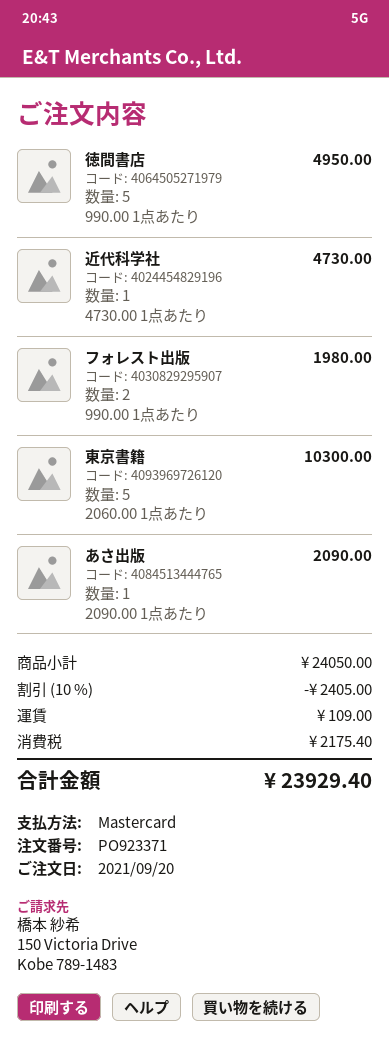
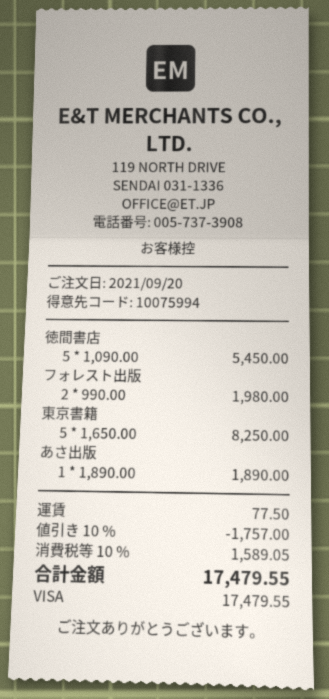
payment method: Mastercard -> Visa
徳間書店: 5 x 990.00 = 4950.00 -> 5 x 1090.00 = 5450.00
近代科学社: 1 x 4730.00 = 4730.00 -> none
東京書籍: 5 x 2060.00 = 10300.00 -> 5 x 1650.00 = 8250.00
あさ出版: 1 x 2090.00 = 2090.00 -> 1 x 1890.00 = 1890.00
discount: 10% = 2405.00 -> 10% = 1757.00
shipping: 109.00 -> 77.50
tax: 2175.40 -> 1589.05
total: 23929.40 -> 17479.55

